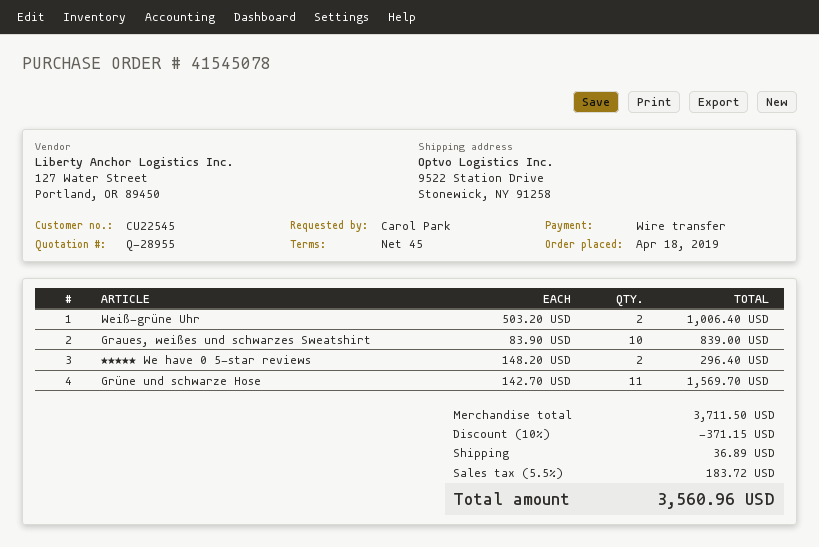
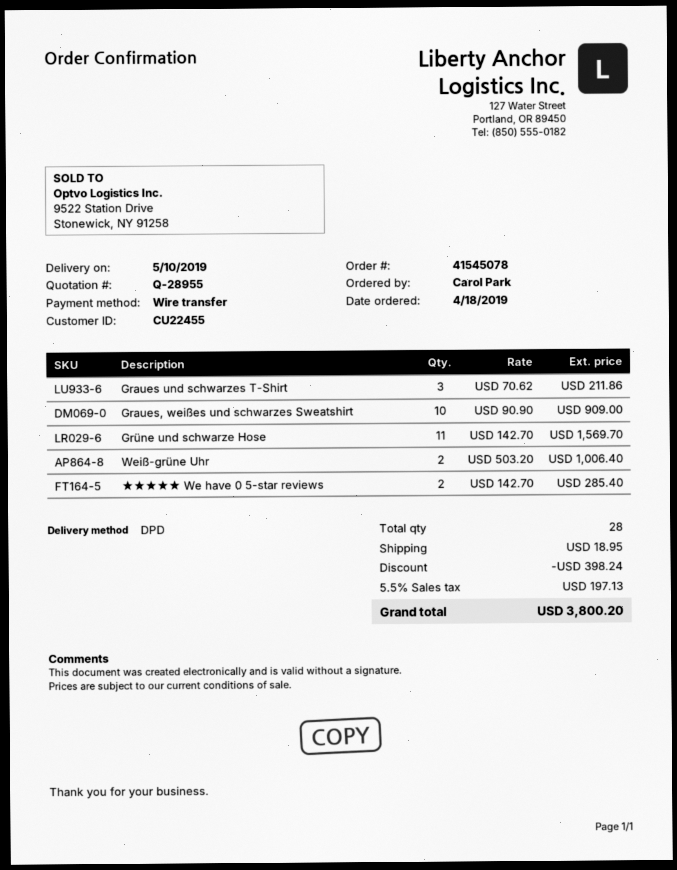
customer number: CU22545 -> CU22455
Graues, weißes und schwarzes Sweatshirt: 10 x 83.90 = 839.00 -> 10 x 90.90 = 909.00
★★★★★ We have 0 5-star reviews: 2 x 148.20 = 296.40 -> 2 x 142.70 = 285.40
Graues und schwarzes T-Shirt: none -> 3 x 70.62 = 211.86
discount: 371.15 -> 398.24
shipping: 36.89 -> 18.95
tax: 5.5% = 183.72 -> 5.5% = 197.13
total: 3560.96 -> 3800.20

